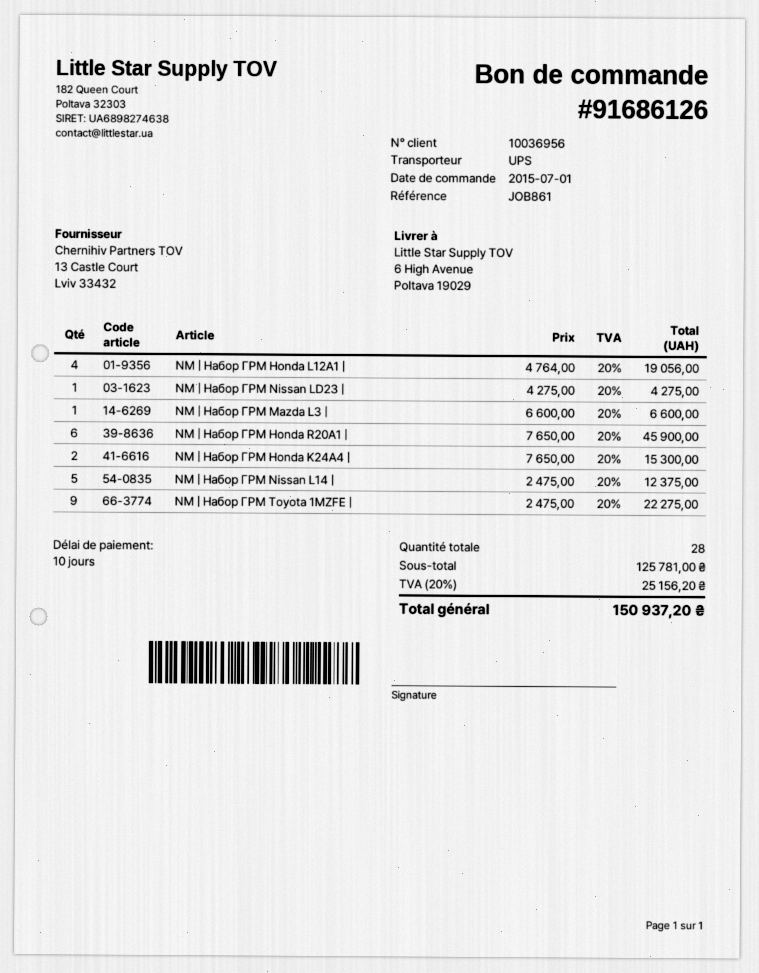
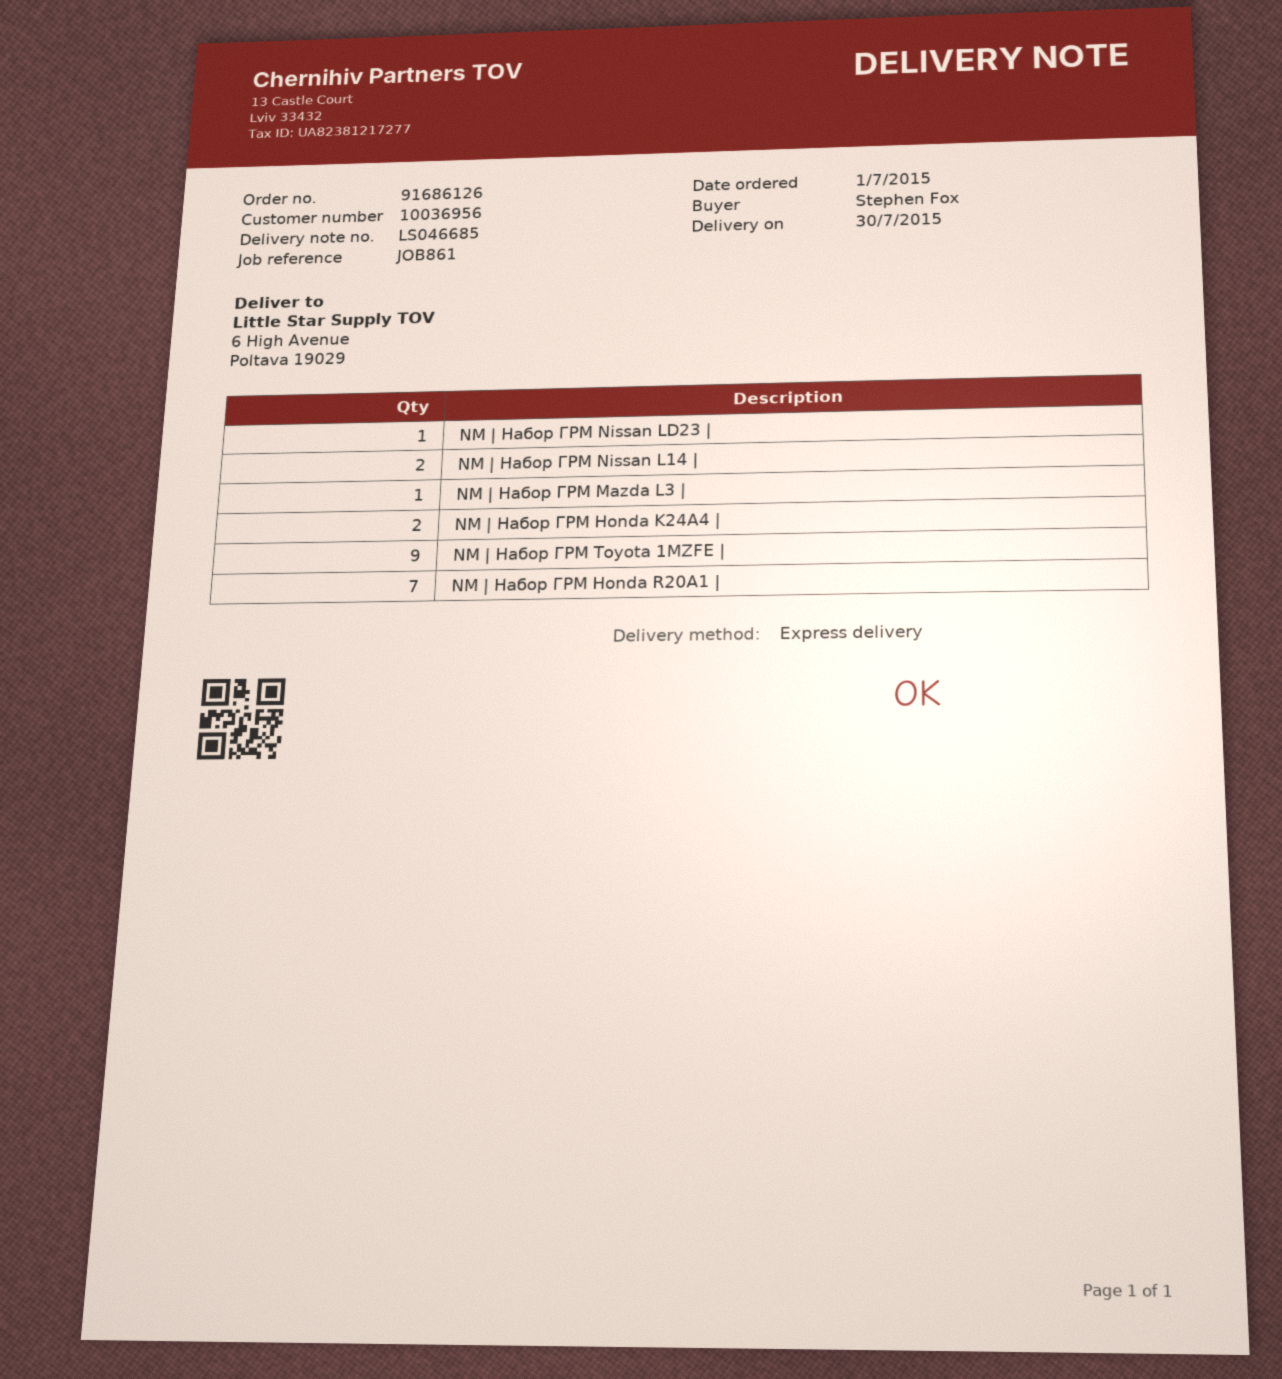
shipping method: UPS -> express
NM | Набор ГРМ Honda L12A1 |: 4 -> none
NM | Набор ГРМ Honda R20A1 |: 6 -> 7
NM | Набор ГРМ Nissan L14 |: 5 -> 2

